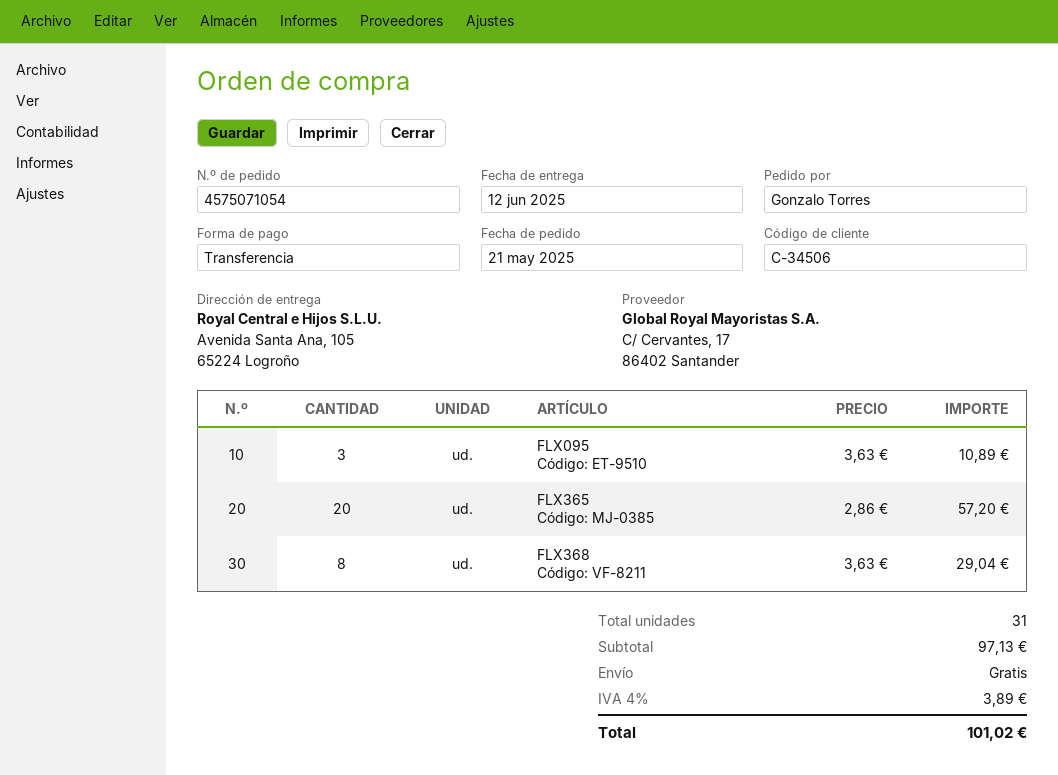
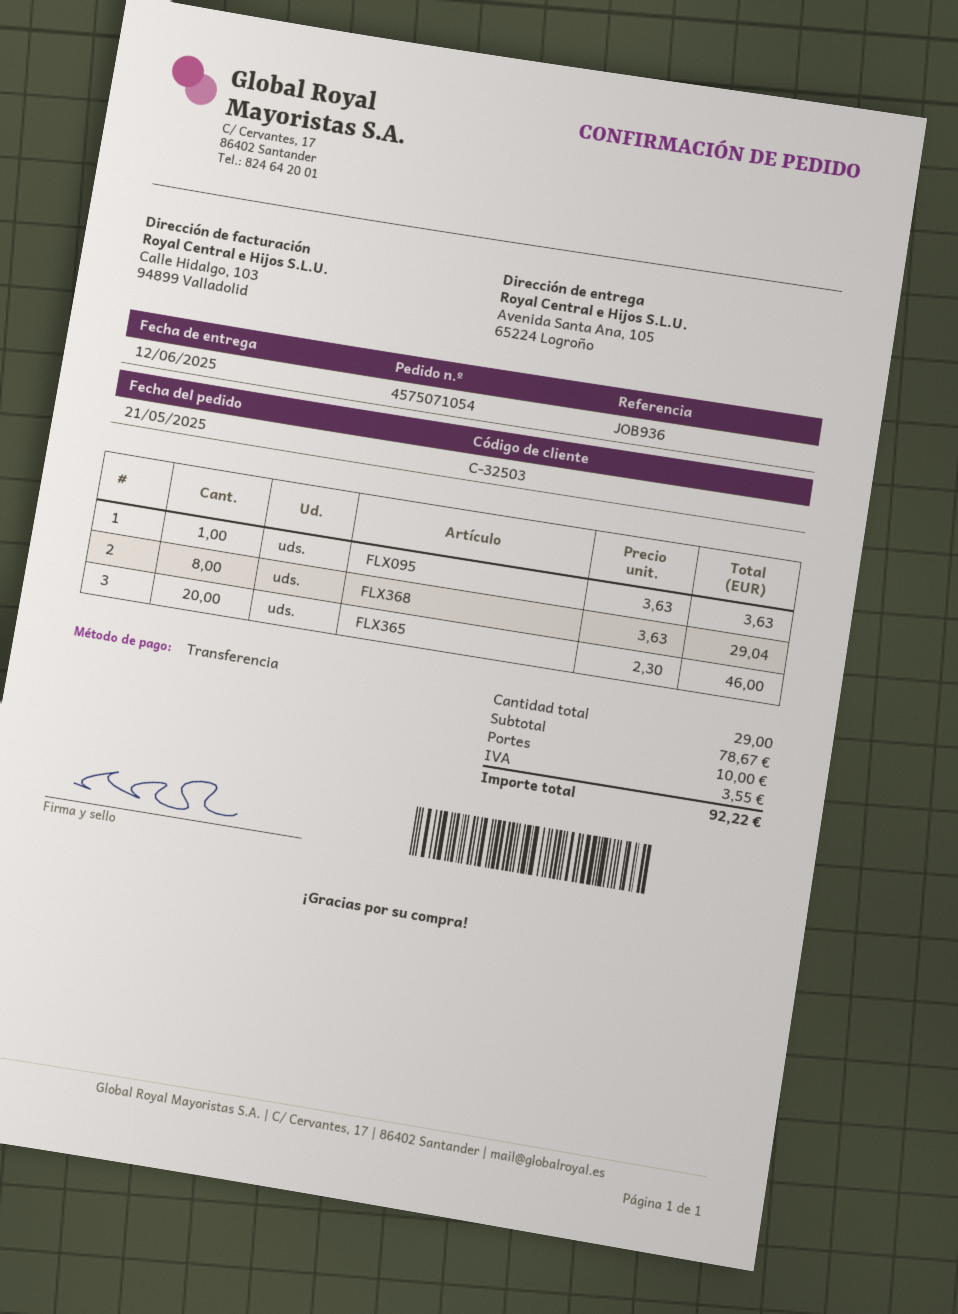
customer number: C-34506 -> C-32503
FLX095: 3 x 3.63 = 10.89 -> 1 x 3.63 = 3.63
FLX365: 20 x 2.86 = 57.20 -> 20 x 2.30 = 46.00
total quantity: 31 -> 29
subtotal: 97.13 -> 78.67
shipping: 0.00 -> 10.00
tax: 3.89 -> 3.55
total: 101.02 -> 92.22

